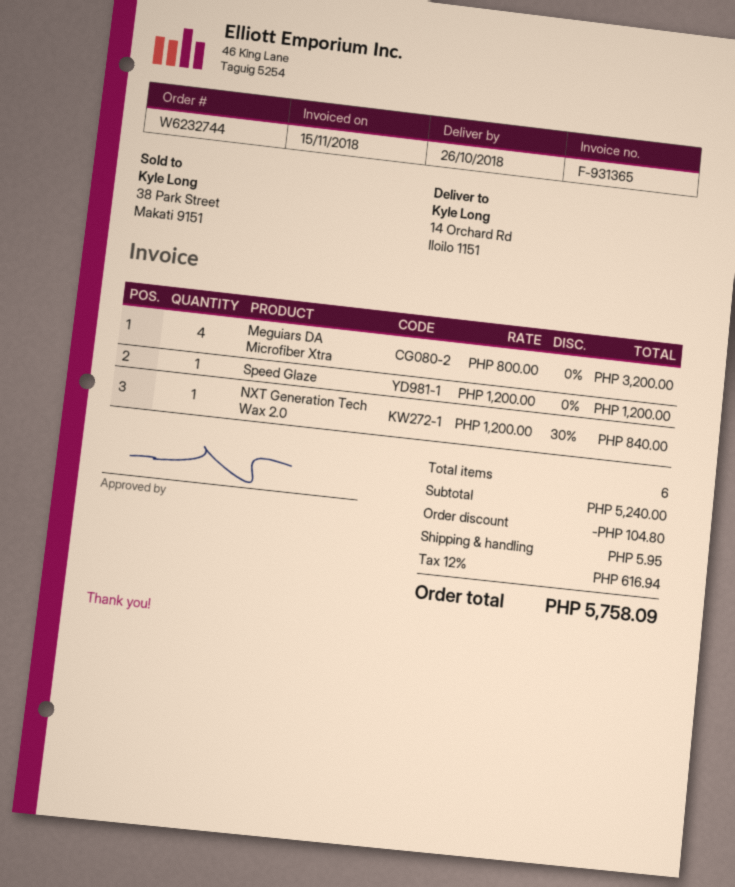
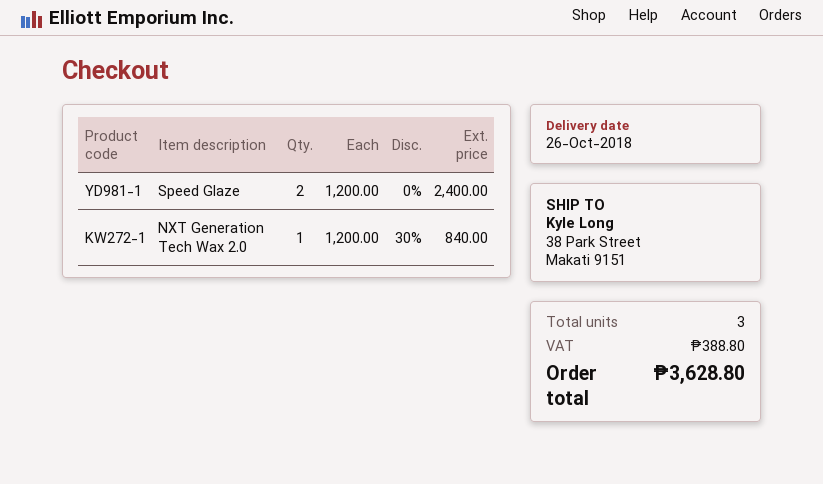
ship to: 14 Orchard Rd, Iloilo 1151 -> 38 Park Street, Makati 9151
Meguiars DA Microfiber Xtra: 4 x 800.00 = 3200.00 -> none
Speed Glaze: 1 x 1200.00 = 1200.00 -> 2 x 1200.00 = 2400.00
total quantity: 6 -> 3
discount: 104.80 -> none
shipping: 5.95 -> none
tax: 616.94 -> 388.80
total: 5758.09 -> 3628.80

